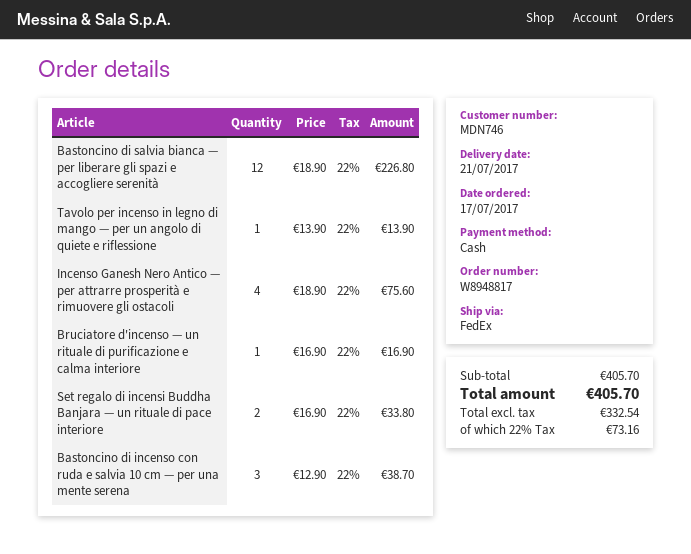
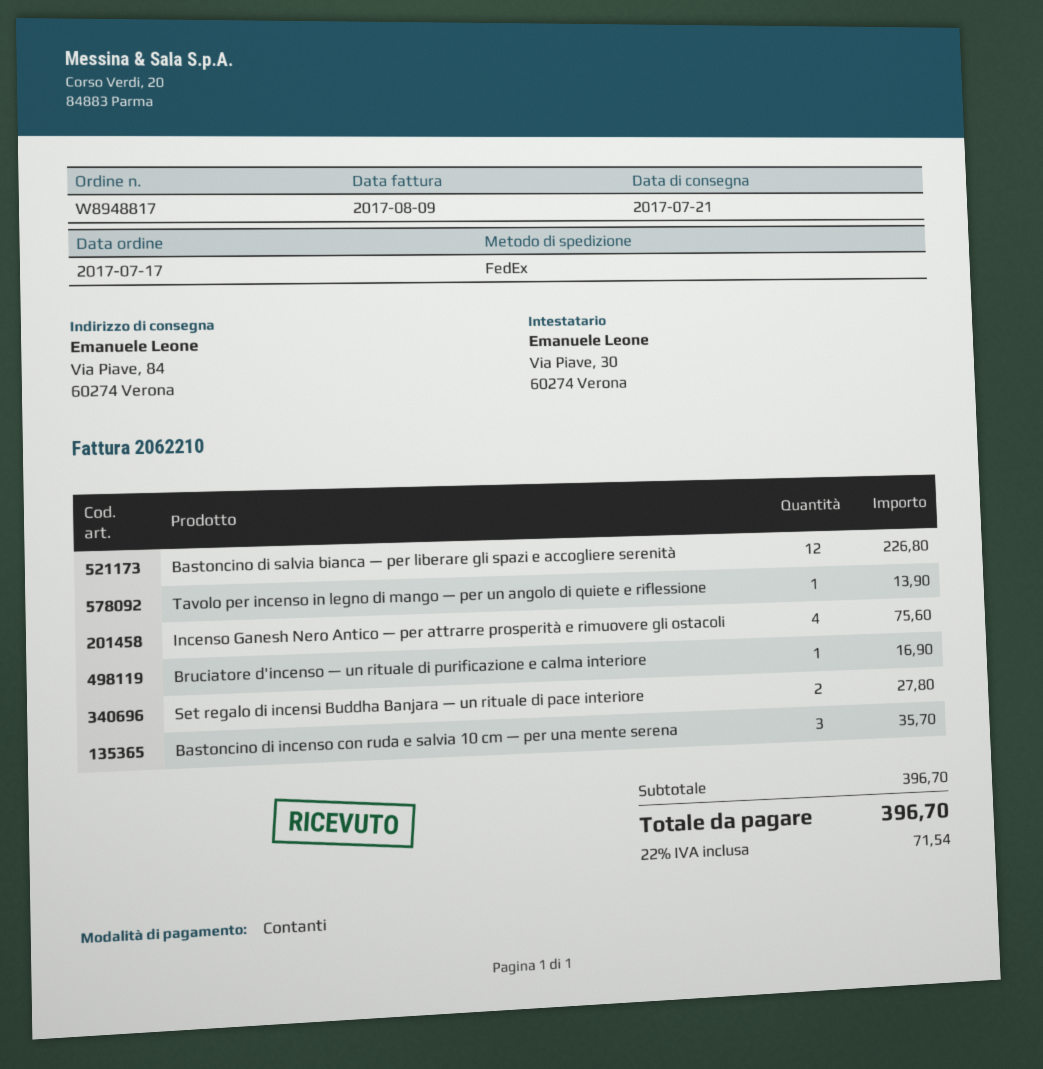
Set regalo di incensi Buddha Banjara — un rituale di pace interiore: 2 for 33.80 -> 2 for 27.80
Bastoncino di incenso con ruda e salvia 10 cm — per una mente serena: 3 for 38.70 -> 3 for 35.70
subtotal: 405.70 -> 396.70
tax: 22% = 73.16 -> 22% = 71.54
total: 405.70 -> 396.70

